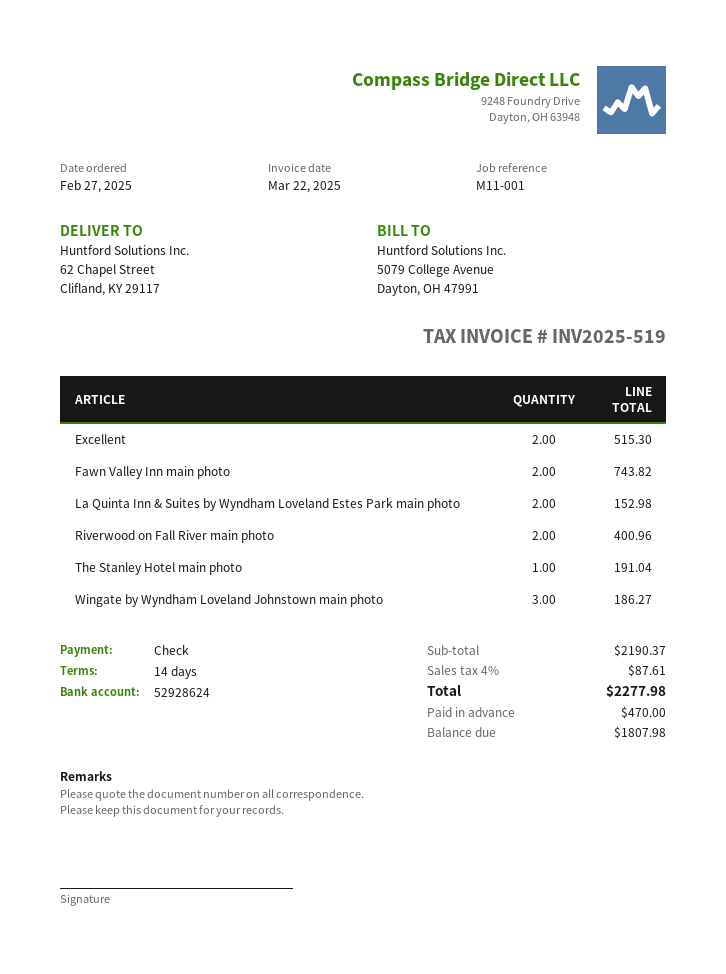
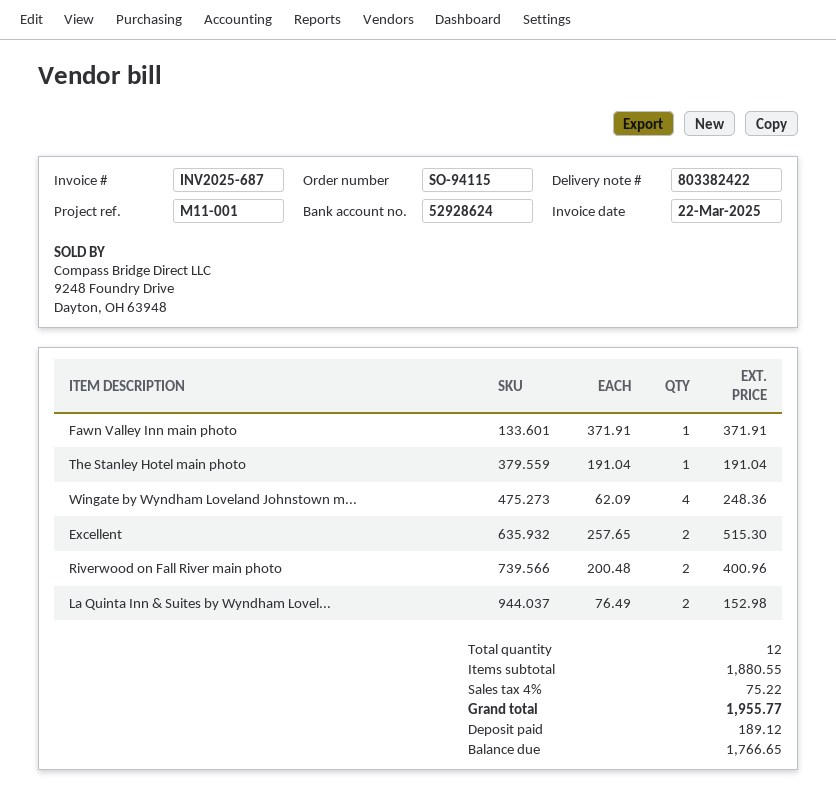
invoice number: INV2025-519 -> INV2025-687
Fawn Valley Inn main photo: 2 for 743.82 -> 1 for 371.91
Wingate by Wyndham Loveland Johnstown main photo: 3 for 186.27 -> 4 for 248.36
subtotal: 2190.37 -> 1880.55
tax: 4% = 87.61 -> 4% = 75.22
total: 2277.98 -> 1955.77
deposit: 470.00 -> 189.12
balance: 1807.98 -> 1766.65

